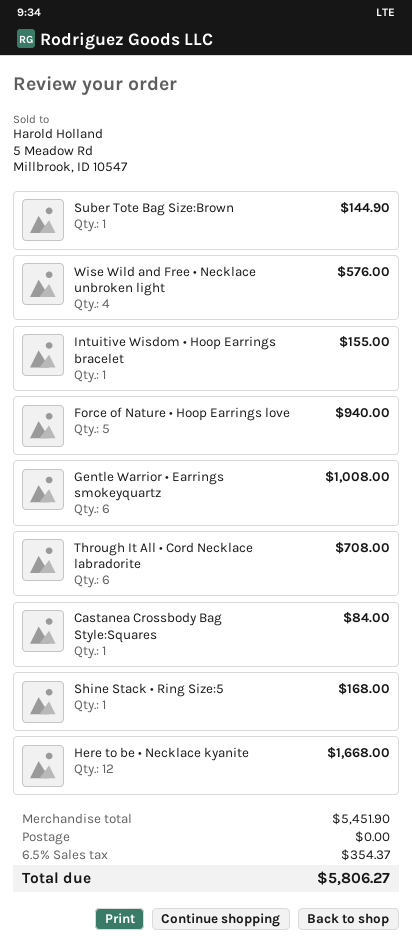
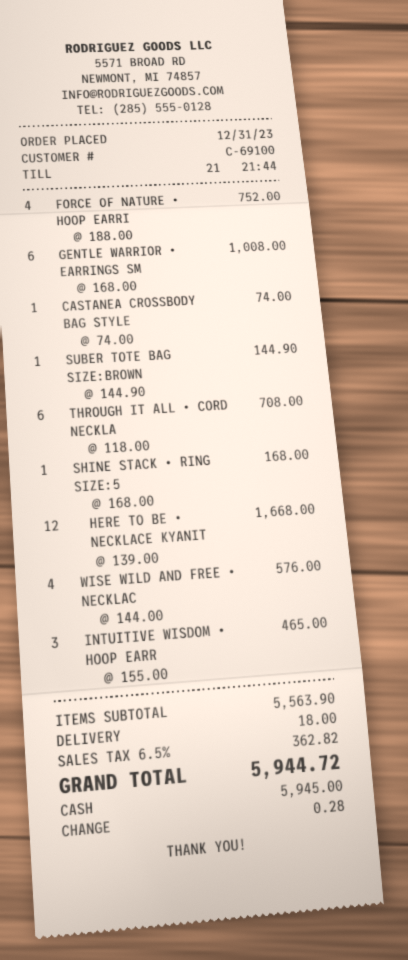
Intuitive Wisdom • Hoop Earrings bracelet: 1 for 155.00 -> 3 for 465.00
Force of Nature • Hoop Earrings love: 5 for 940.00 -> 4 for 752.00
Castanea Crossbody Bag Style:Squares: 1 for 84.00 -> 1 for 74.00
subtotal: 5451.90 -> 5563.90
shipping: 0.00 -> 18.00
tax: 6.5% = 354.37 -> 6.5% = 362.82
total: 5806.27 -> 5944.72

